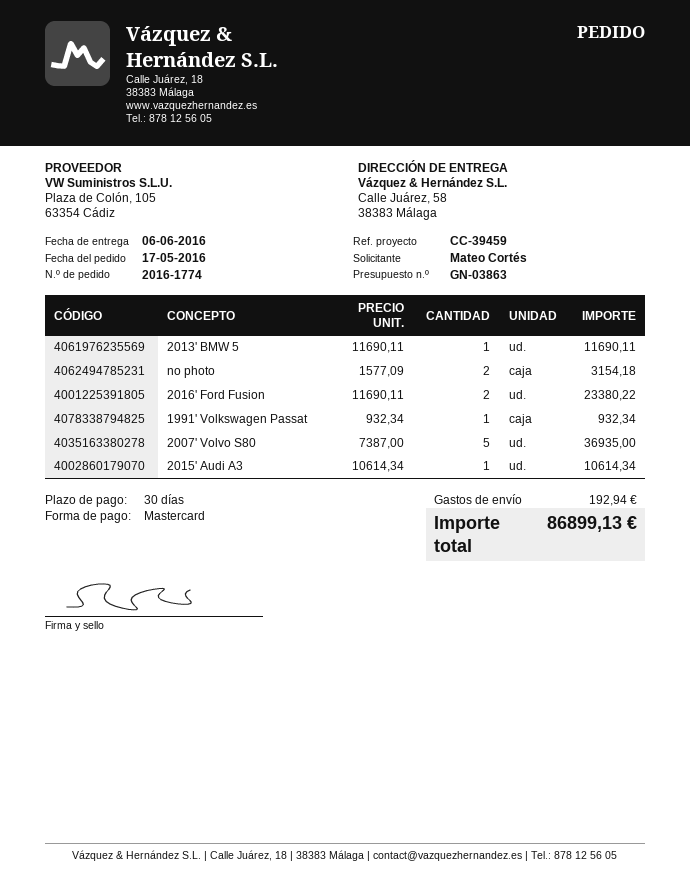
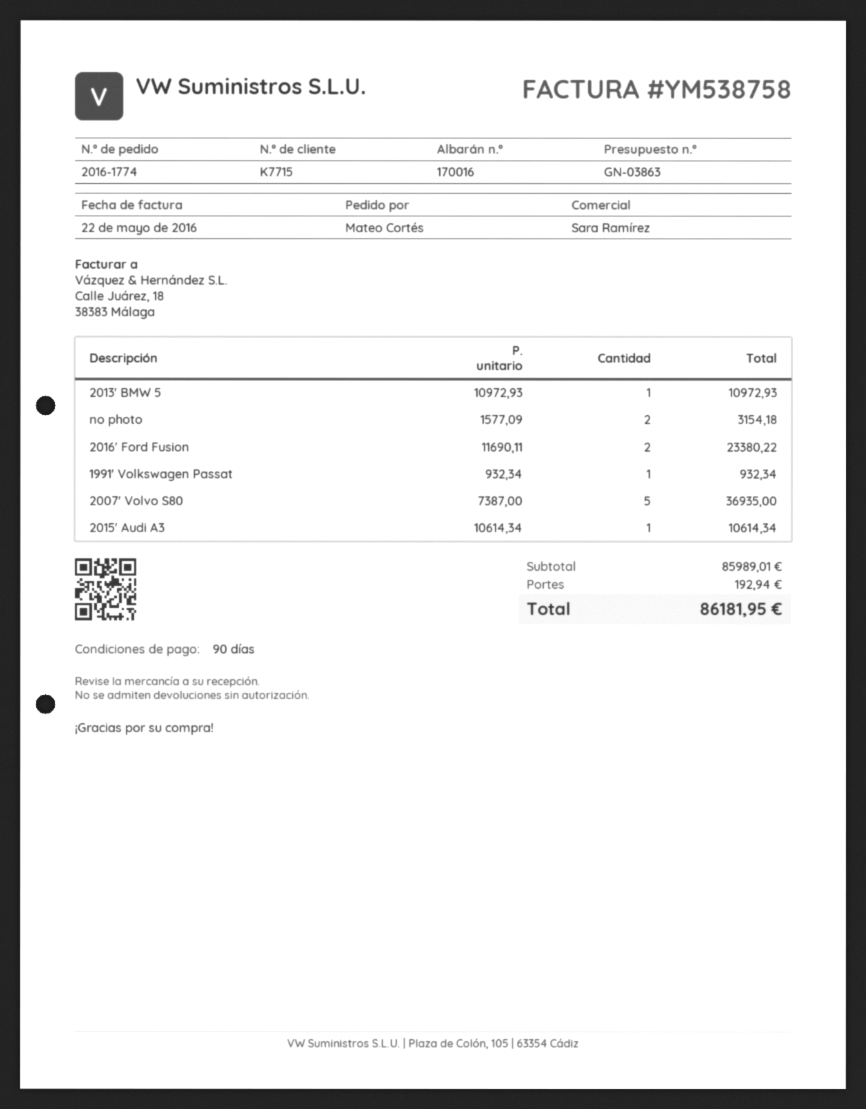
payment terms: 30 days -> 90 days
2013' BMW 5: 1 x 11690.11 = 11690.11 -> 1 x 10972.93 = 10972.93
total: 86899.13 -> 86181.95

